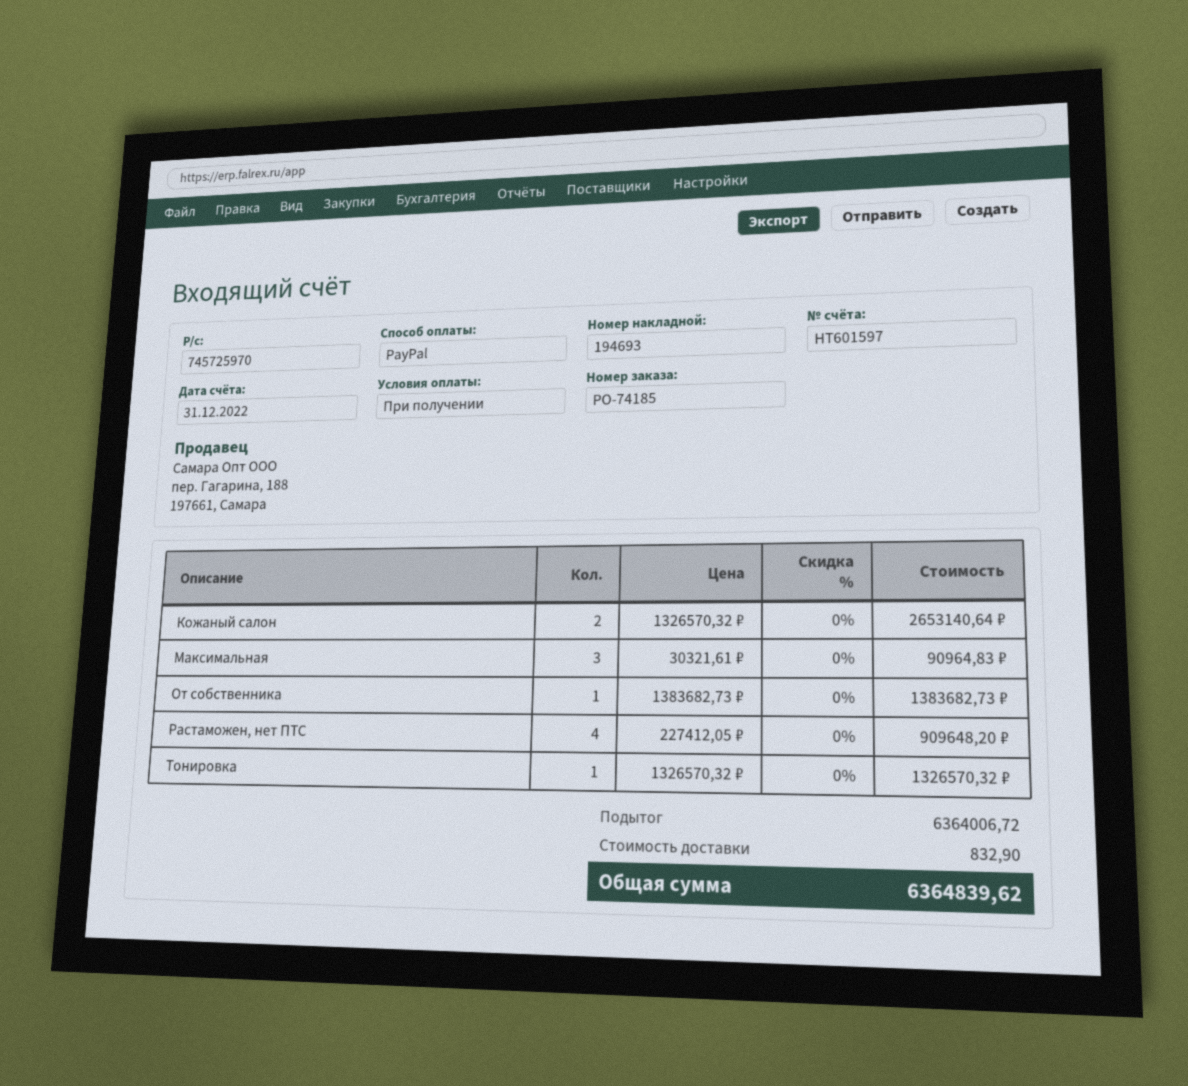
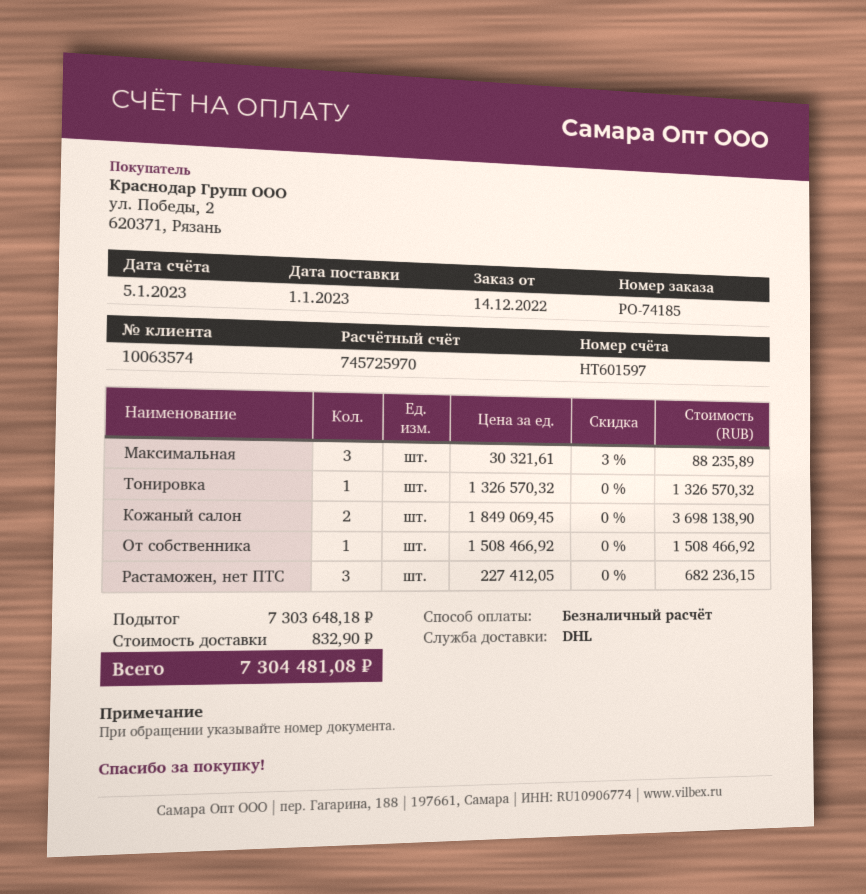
invoice date: 2022-12-31 -> 2023-01-05
payment method: PayPal -> bank transfer
Кожаный салон: 2 x 1326570.32 = 2653140.64 -> 2 x 1849069.45 = 3698138.90
Максимальная: 3 x 30321.61 = 90964.83 -> 3 x 30321.61 - 3% = 88235.89
От собственника: 1 x 1383682.73 = 1383682.73 -> 1 x 1508466.92 = 1508466.92
Растаможен, нет ПТС: 4 x 227412.05 = 909648.20 -> 3 x 227412.05 = 682236.15
subtotal: 6364006.72 -> 7303648.18
total: 6364839.62 -> 7304481.08

